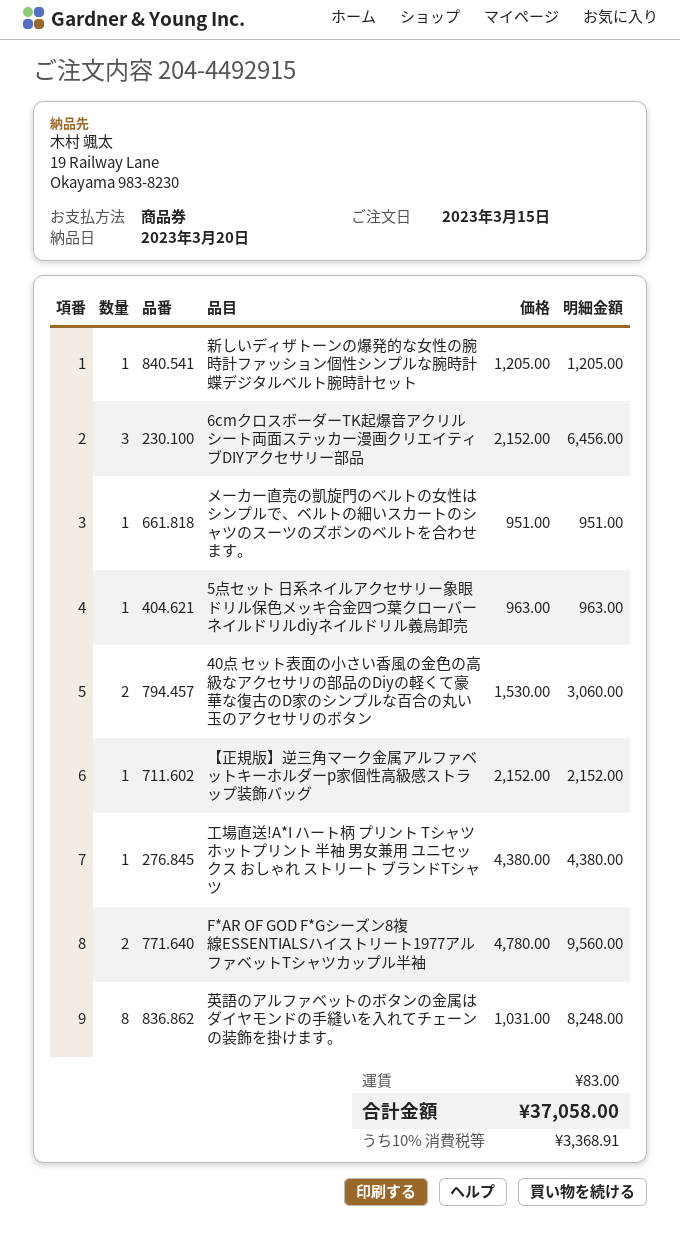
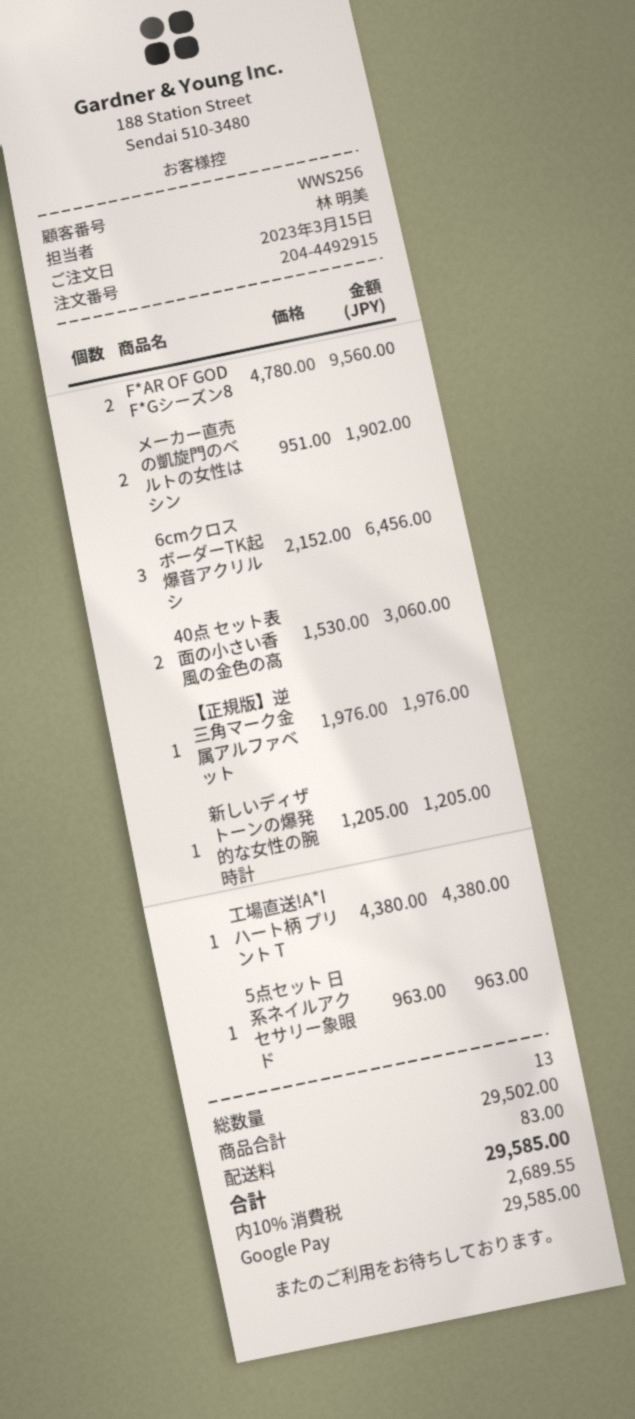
payment method: gift card -> Google Pay
メーカー直売の凱旋門のベルトの女性はシンプルで、ベルトの細いスカートのシャツのスーツのズボンのベルトを合わせます。: 1 x 951.00 = 951.00 -> 2 x 951.00 = 1902.00
【正規版】逆三角マーク金属アルファベットキーホルダーp家個性高級感ストラップ装飾バッグ: 1 x 2152.00 = 2152.00 -> 1 x 1976.00 = 1976.00
英語のアルファベットのボタンの金属はダイヤモンドの手縫いを入れてチェーンの装飾を掛けます。: 8 x 1031.00 = 8248.00 -> none
tax: 10% = 3368.91 -> 10% = 2689.55
total: 37058.00 -> 29585.00

